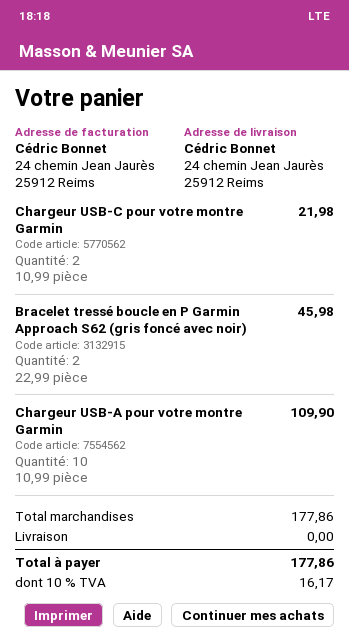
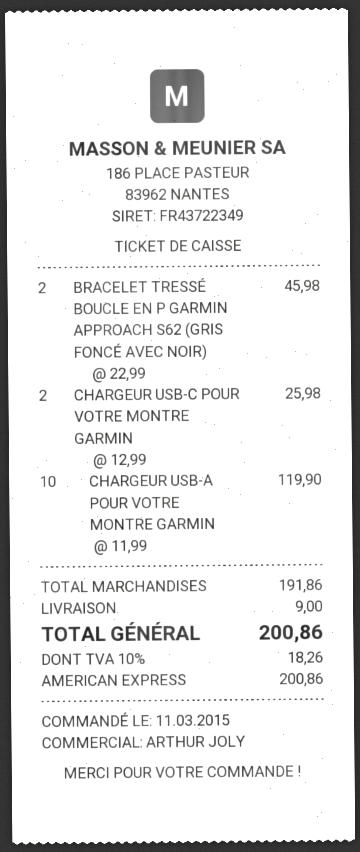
Chargeur USB-C pour votre montre Garmin: 2 x 10.99 = 21.98 -> 2 x 12.99 = 25.98
Chargeur USB-A pour votre montre Garmin: 10 x 10.99 = 109.90 -> 10 x 11.99 = 119.90
subtotal: 177.86 -> 191.86
shipping: 0.00 -> 9.00
tax: 10% = 16.17 -> 10% = 18.26
total: 177.86 -> 200.86

